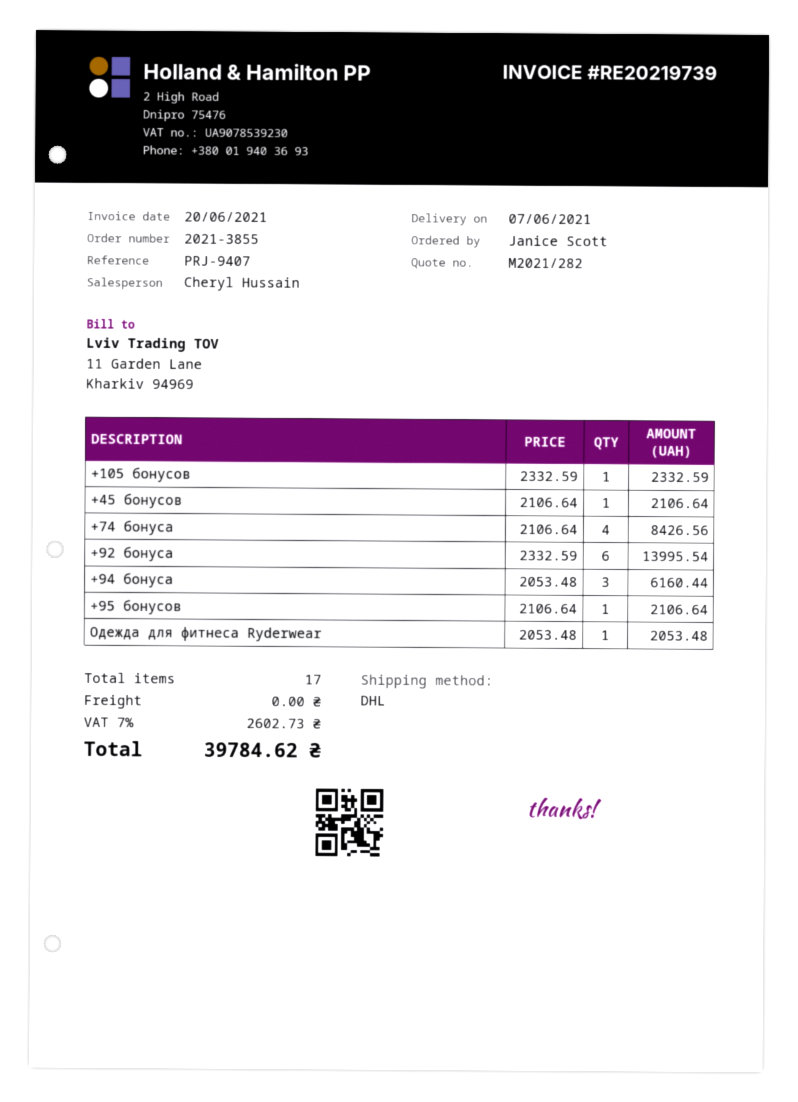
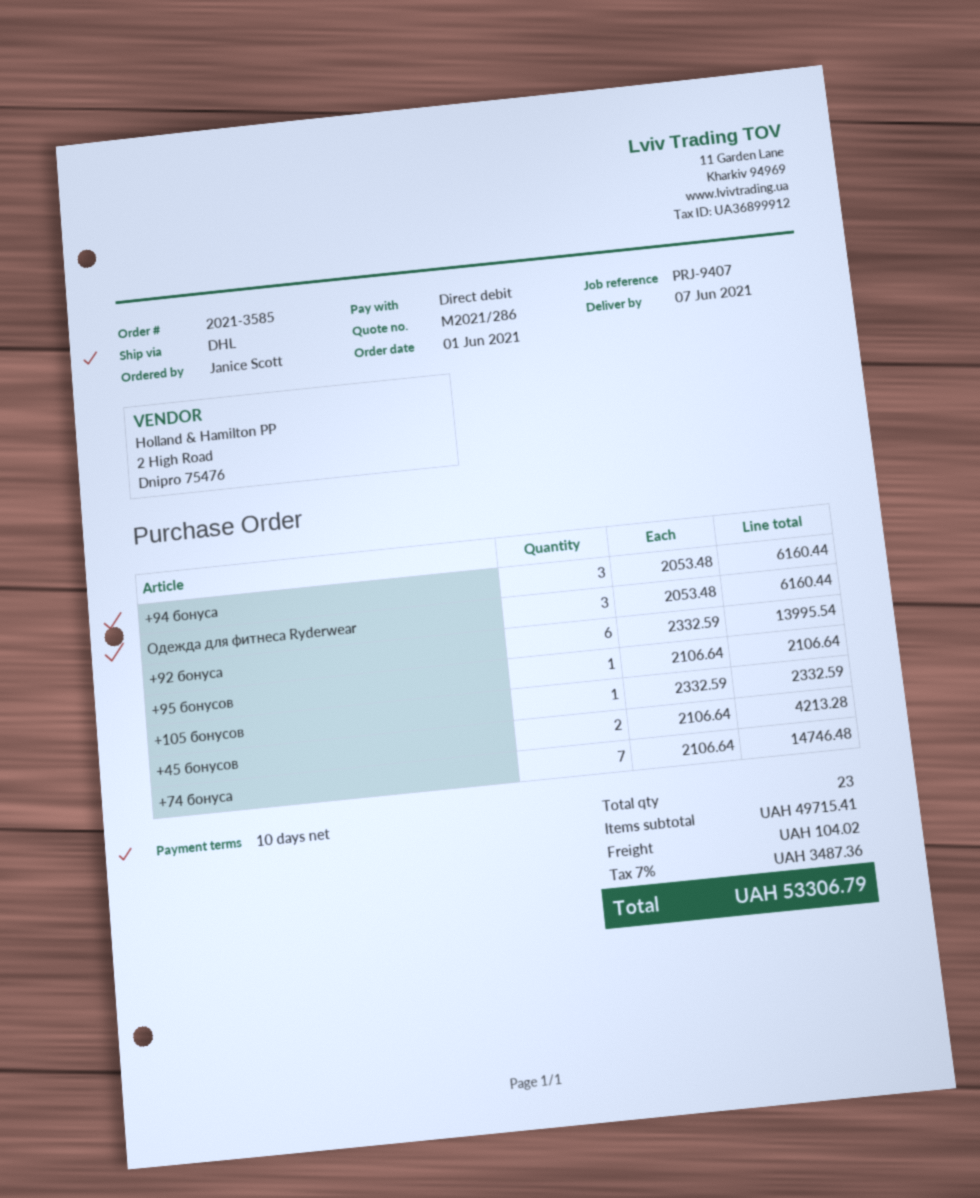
quote number: M2021/282 -> M2021/286
order number: 2021-3855 -> 2021-3585
+45 бонусов: 1 x 2106.64 = 2106.64 -> 2 x 2106.64 = 4213.28
+74 бонуса: 4 x 2106.64 = 8426.56 -> 7 x 2106.64 = 14746.48
Одежда для фитнеса Ryderwear: 1 x 2053.48 = 2053.48 -> 3 x 2053.48 = 6160.44
total quantity: 17 -> 23
shipping: 0.00 -> 104.02
tax: 7% = 2602.73 -> 7% = 3487.36
total: 39784.62 -> 53306.79

